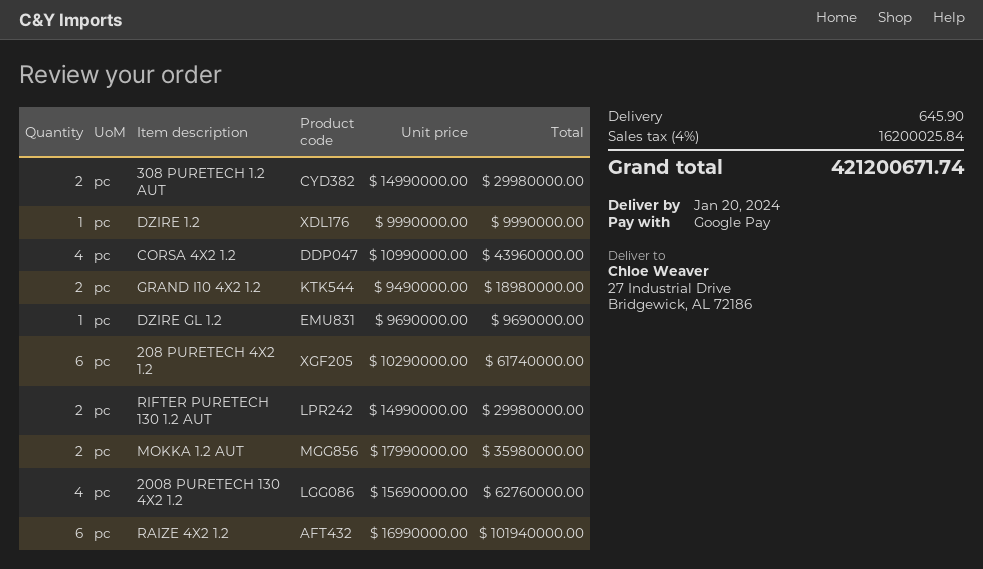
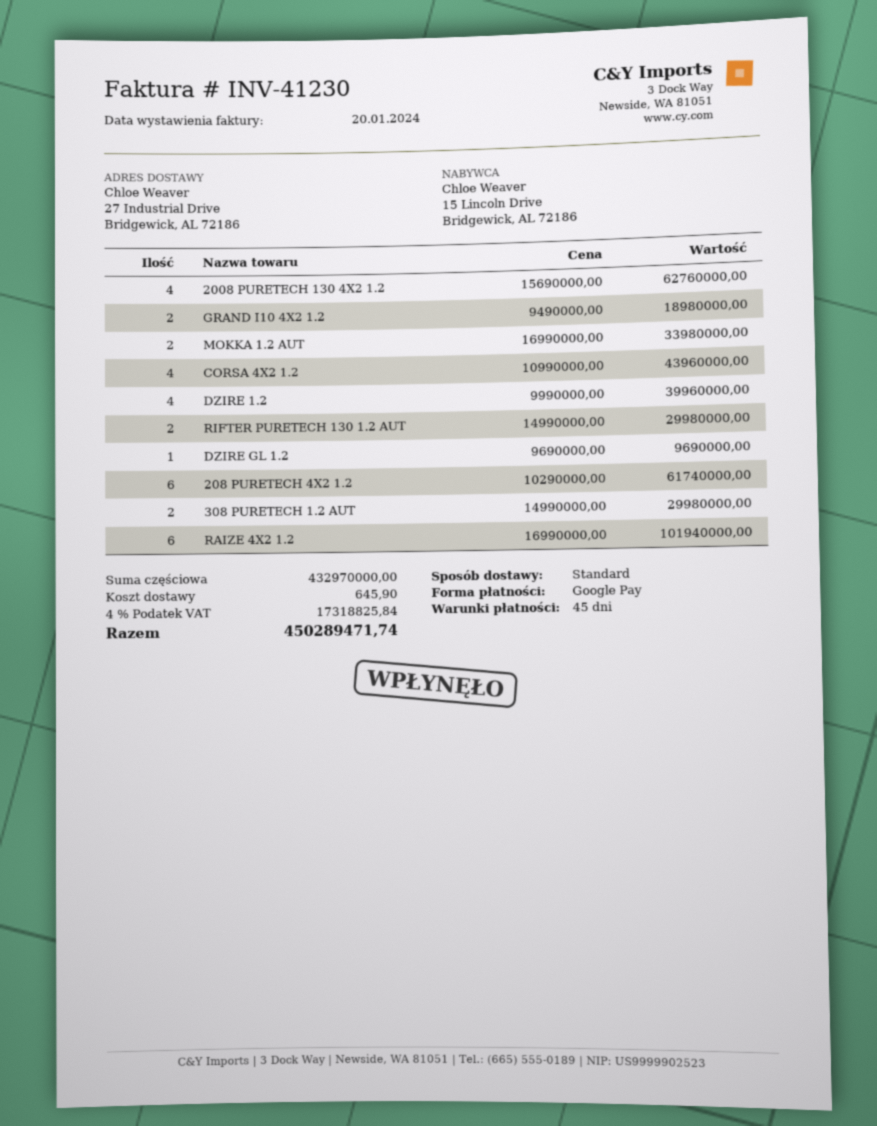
DZIRE 1.2: 1 x 9990000.00 = 9990000.00 -> 4 x 9990000.00 = 39960000.00
MOKKA 1.2 AUT: 2 x 17990000.00 = 35980000.00 -> 2 x 16990000.00 = 33980000.00
tax: 4% = 16200025.84 -> 4% = 17318825.84
total: 421200671.74 -> 450289471.74

